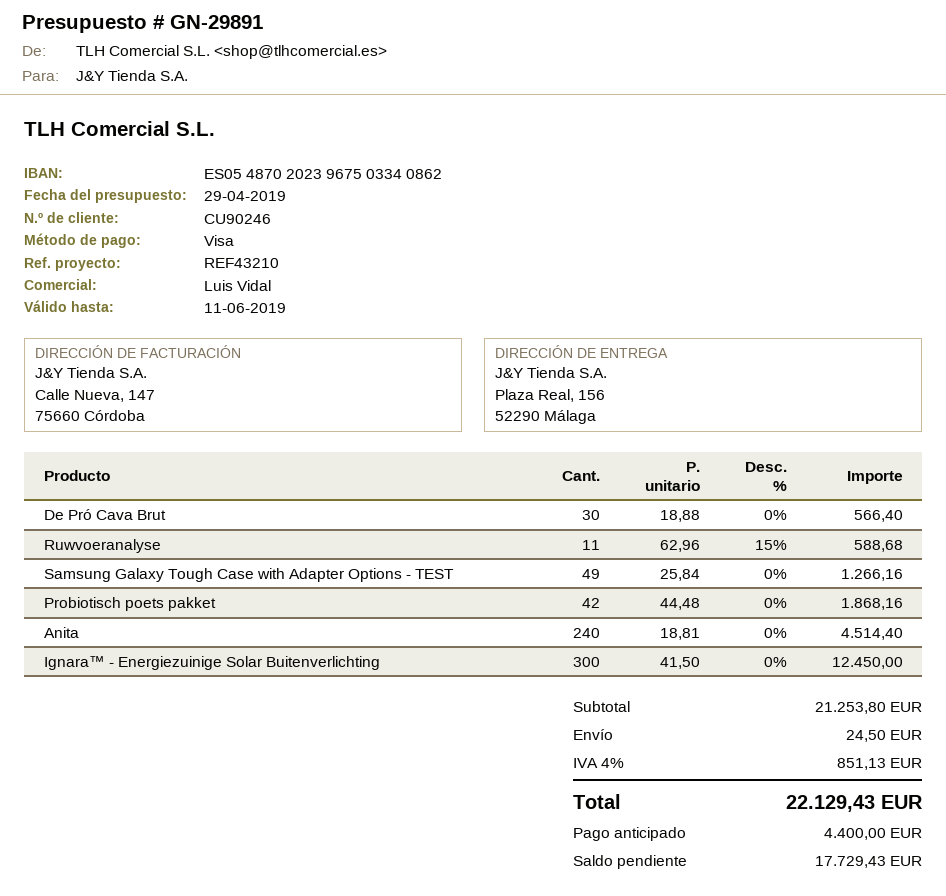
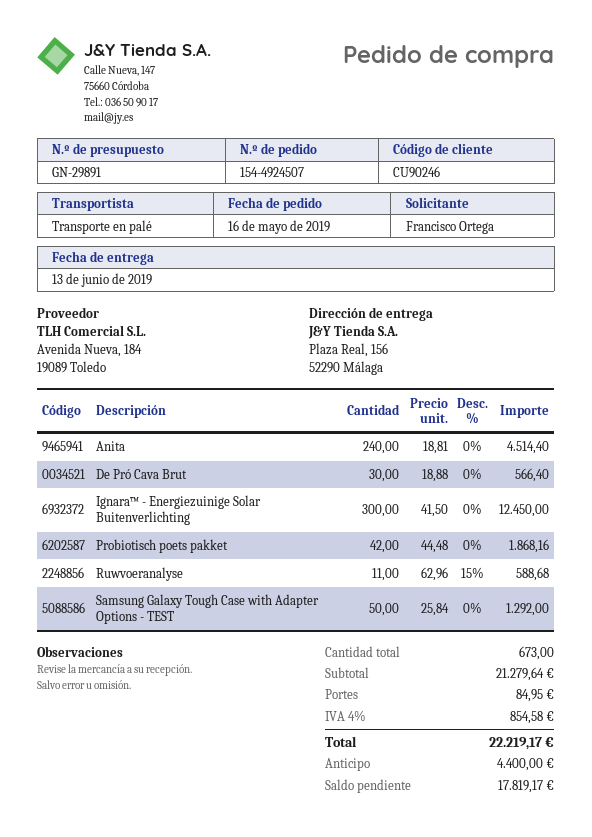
Samsung Galaxy Tough Case with Adapter Options - TEST: 49 x 25.84 = 1266.16 -> 50 x 25.84 = 1292.00
subtotal: 21253.80 -> 21279.64
shipping: 24.50 -> 84.95
tax: 4% = 851.13 -> 4% = 854.58
total: 22129.43 -> 22219.17
balance: 17729.43 -> 17819.17

